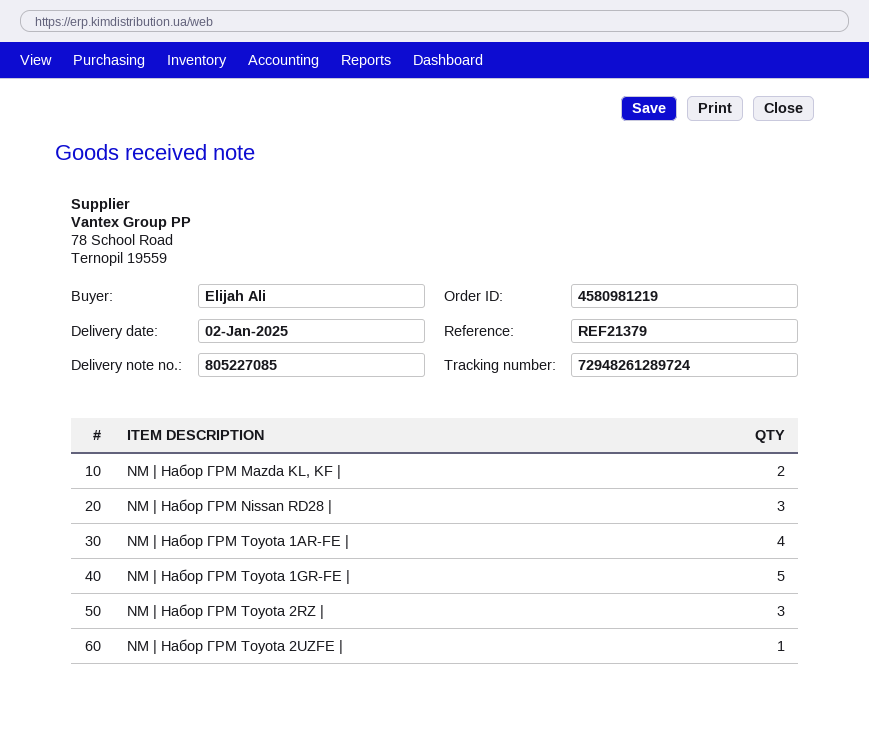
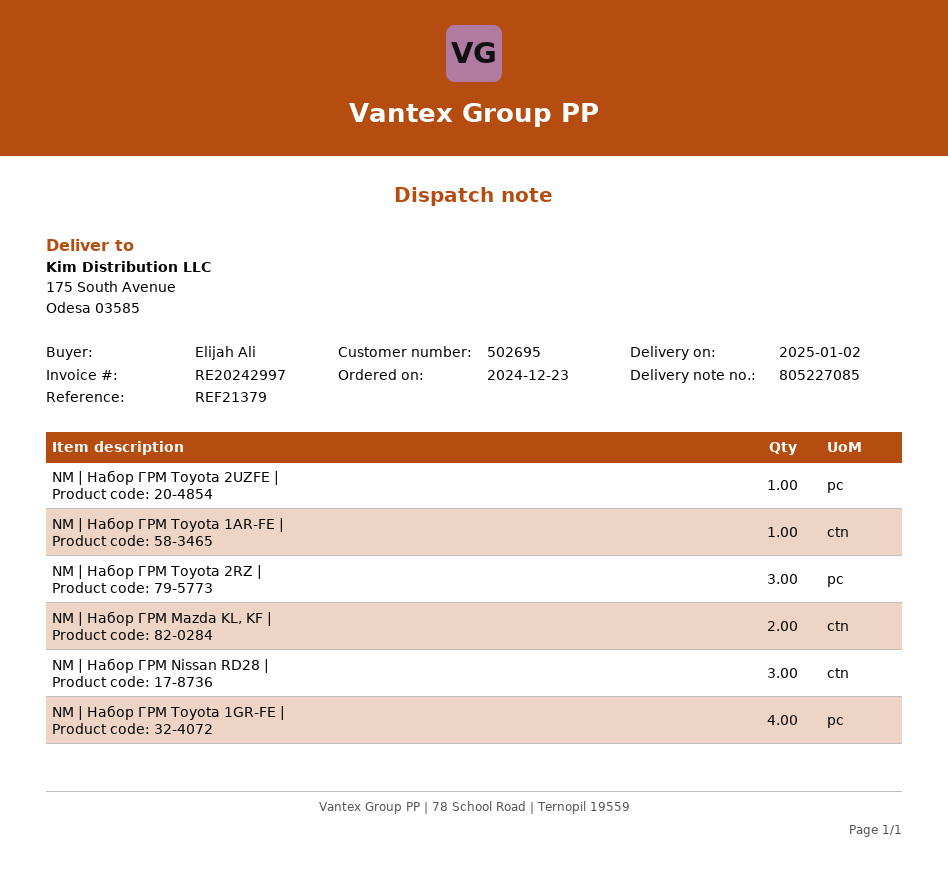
NM | Набор ГРМ Toyota 1AR-FE |: 4 -> 1
NM | Набор ГРМ Toyota 1GR-FE |: 5 -> 4

